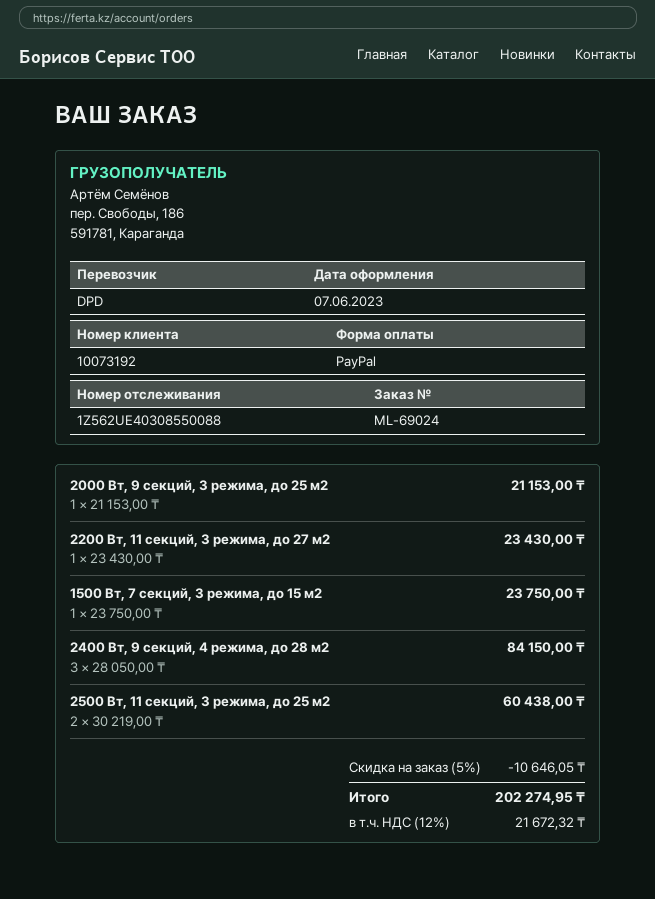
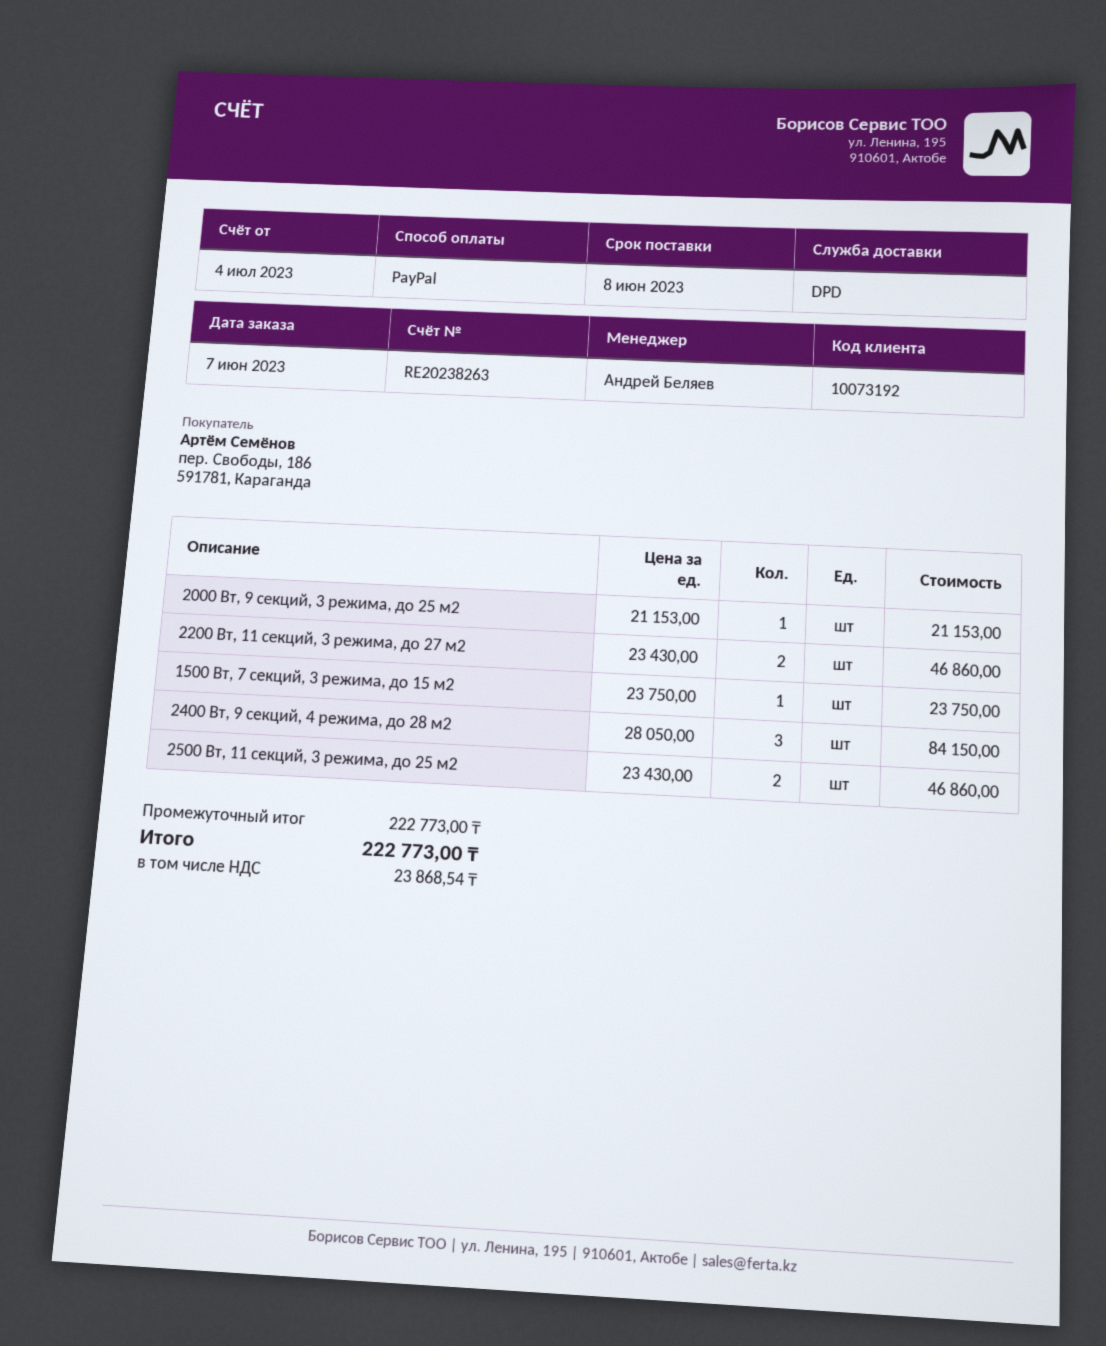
2200 Вт, 11 секций, 3 режима, до 27 м2: 1 x 23430.00 = 23430.00 -> 2 x 23430.00 = 46860.00
2500 Вт, 11 секций, 3 режима, до 25 м2: 2 x 30219.00 = 60438.00 -> 2 x 23430.00 = 46860.00
discount: 5% = 10646.05 -> none
tax: 21672.32 -> 23868.54
total: 202274.95 -> 222773.00

